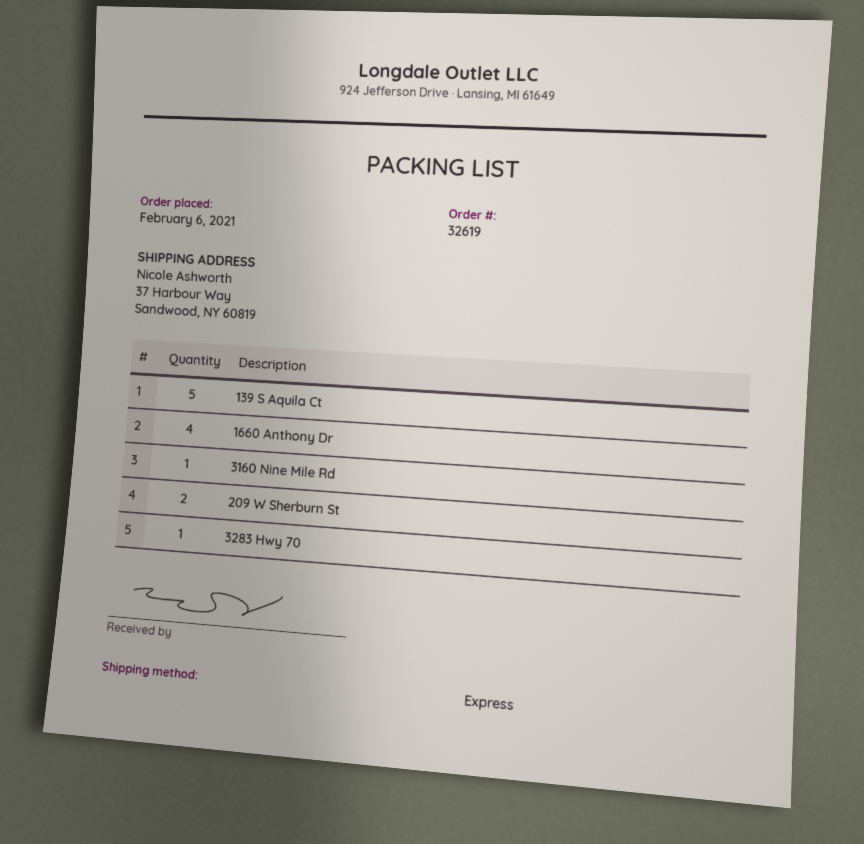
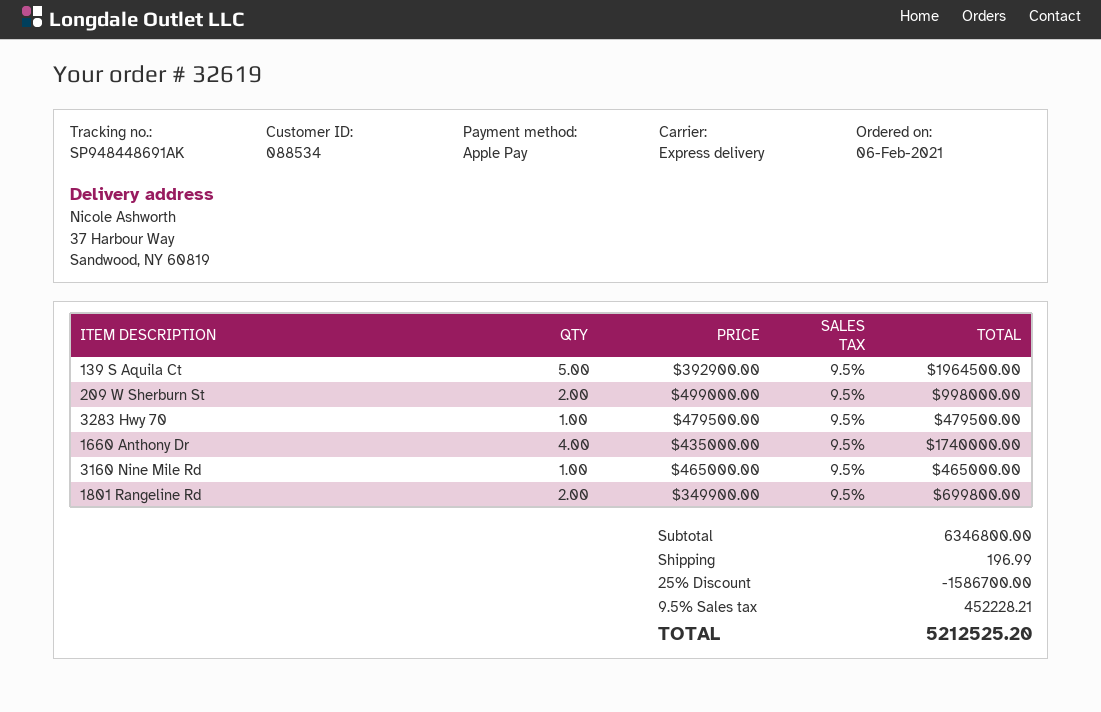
1801 Rangeline Rd: none -> 2

